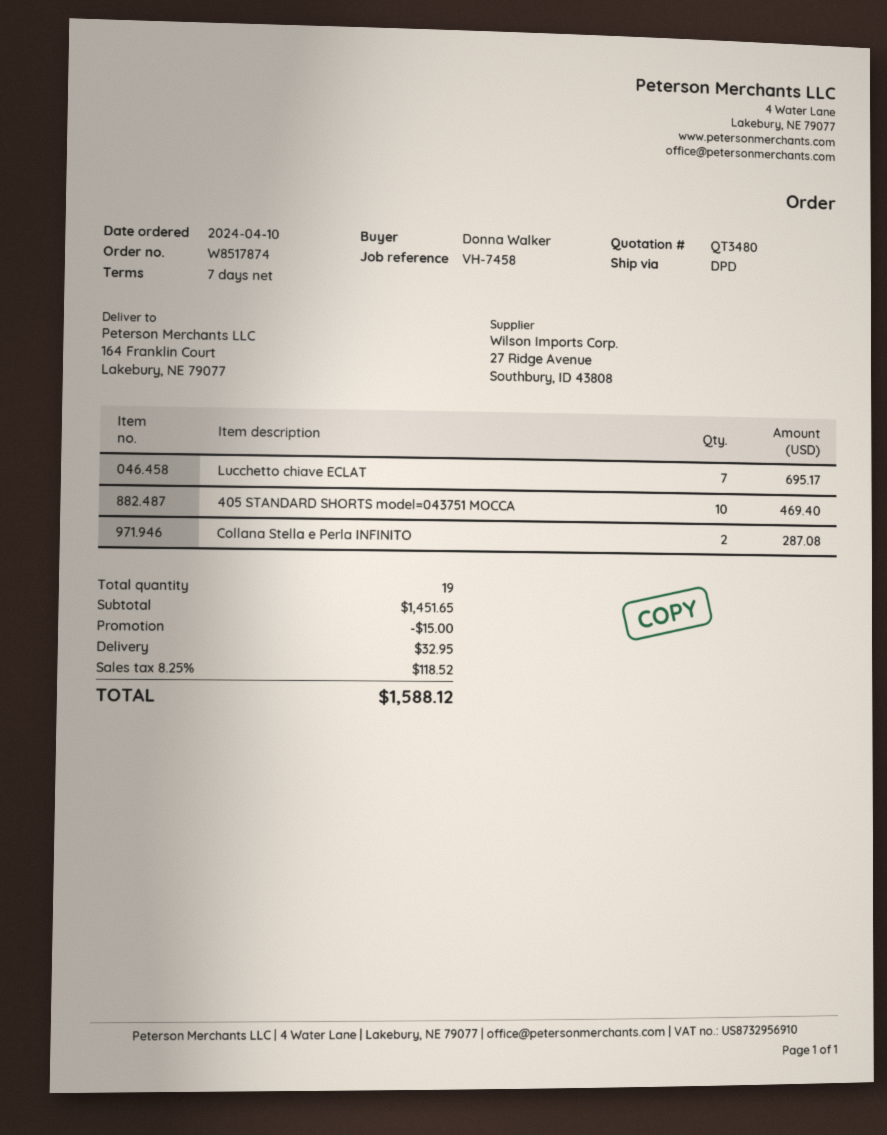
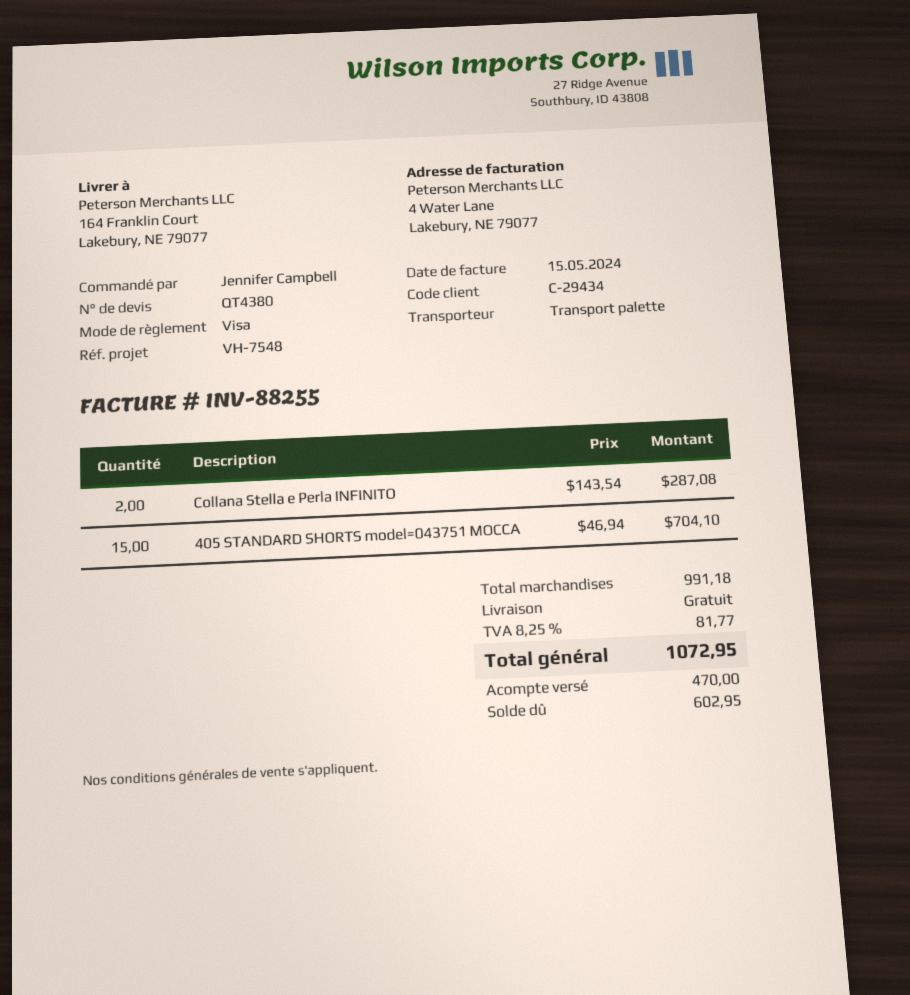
quote number: QT3480 -> QT4380
reference: VH-7458 -> VH-7548
ordered by: Donna Walker -> Jennifer Campbell
shipping method: DPD -> pallet freight
Lucchetto chiave ECLAT: 7 for 695.17 -> none
405 STANDARD SHORTS model=043751 MOCCA: 10 for 469.40 -> 15 for 704.10
subtotal: 1451.65 -> 991.18
discount: 15.00 -> none
shipping: 32.95 -> 0.00
tax: 8.25% = 118.52 -> 8.25% = 81.77
total: 1588.12 -> 1072.95

